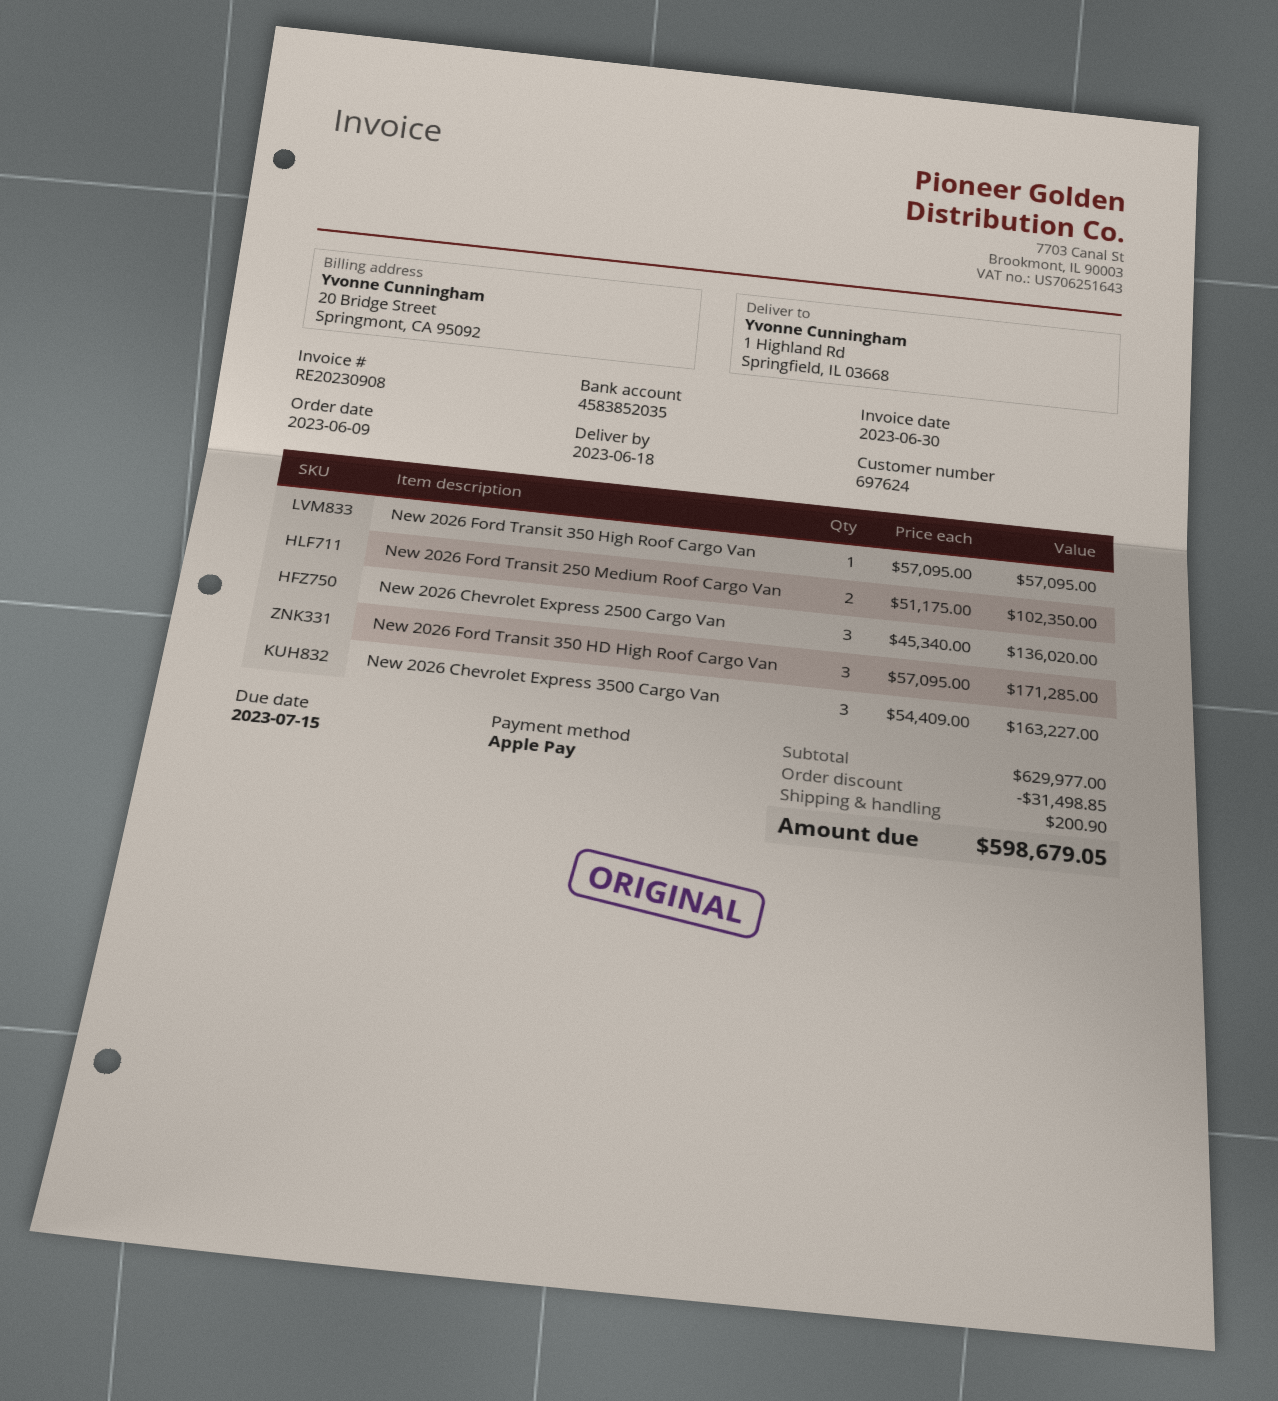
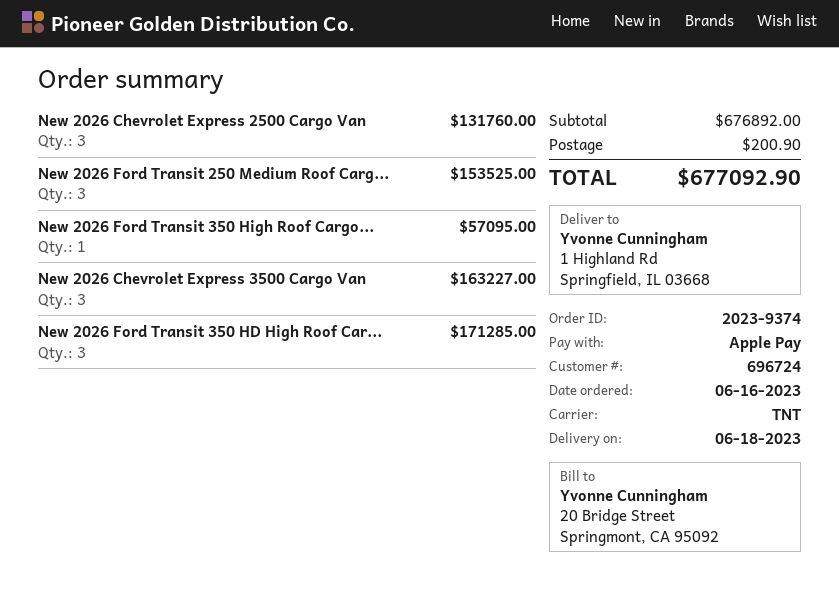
order date: 2023-06-09 -> 2023-06-16
customer number: 697624 -> 696724
New 2026 Ford Transit 250 Medium Roof Cargo Van: 2 for 102350.00 -> 3 for 153525.00
New 2026 Chevrolet Express 2500 Cargo Van: 3 for 136020.00 -> 3 for 131760.00
subtotal: 629977.00 -> 676892.00
discount: 31498.85 -> none
total: 598679.05 -> 677092.90

